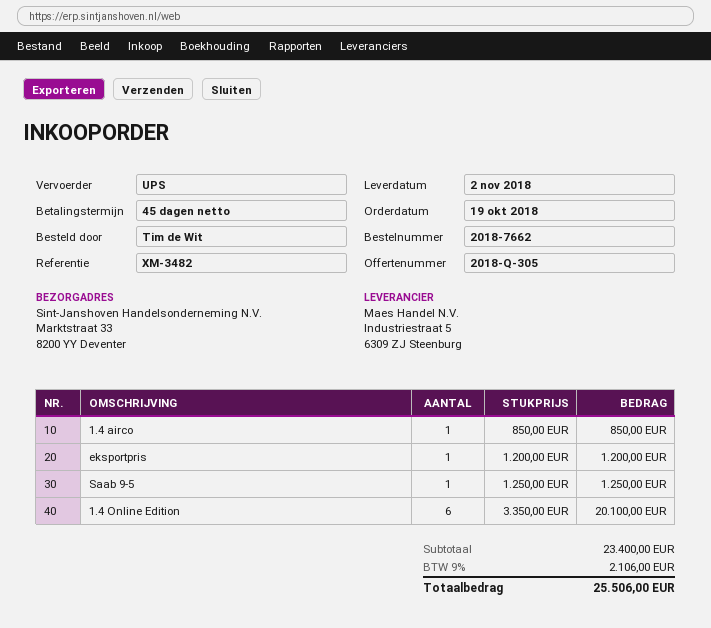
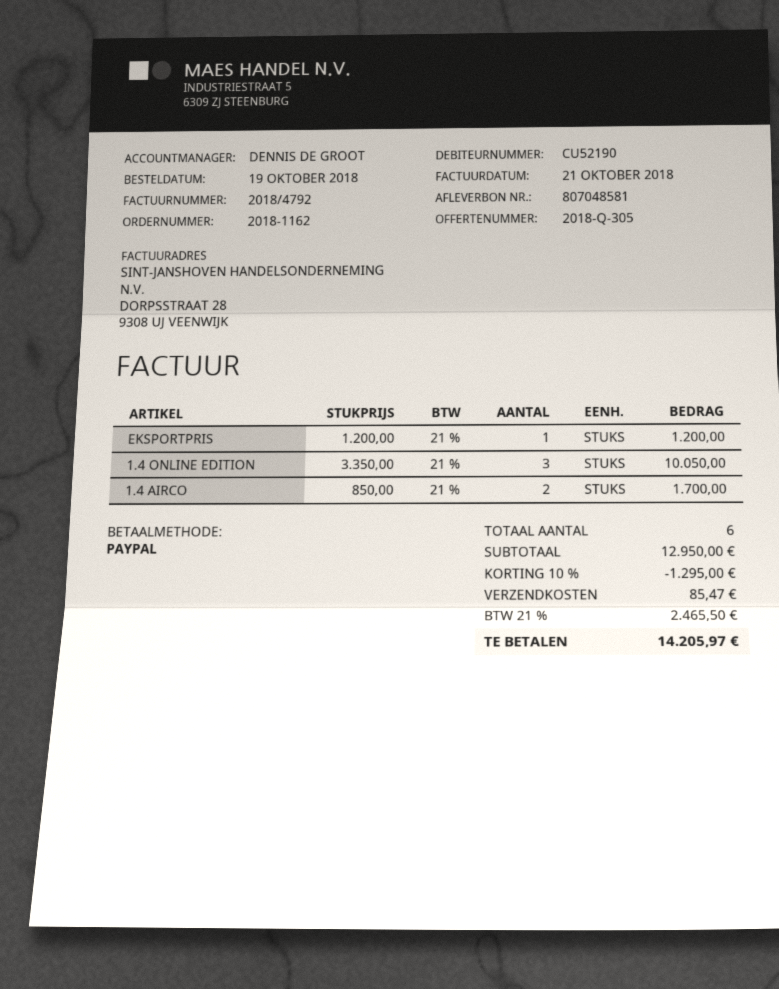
order number: 2018-7662 -> 2018-1162
1.4 airco: 1 x 850.00 = 850.00 -> 2 x 850.00 = 1700.00
Saab 9‑5: 1 x 1250.00 = 1250.00 -> none
1.4 Online Edition: 6 x 3350.00 = 20100.00 -> 3 x 3350.00 = 10050.00
subtotal: 23400.00 -> 12950.00
discount: none -> 10% = 1295.00
shipping: none -> 85.47
tax: 9% = 2106.00 -> 21% = 2465.50
total: 25506.00 -> 14205.97

